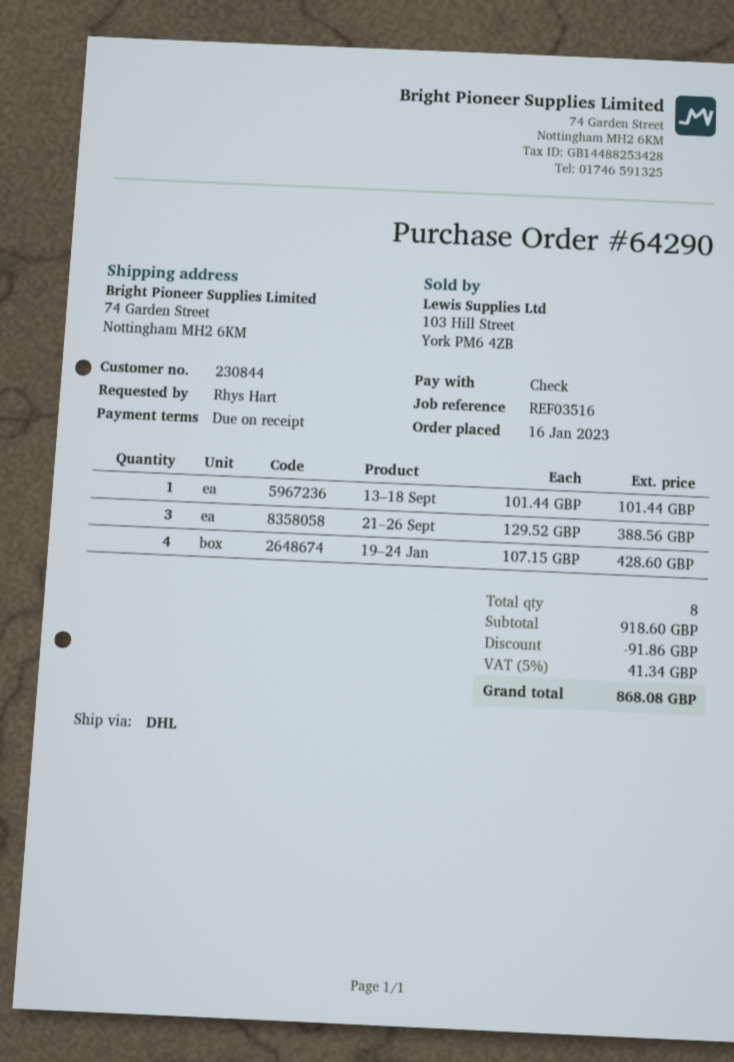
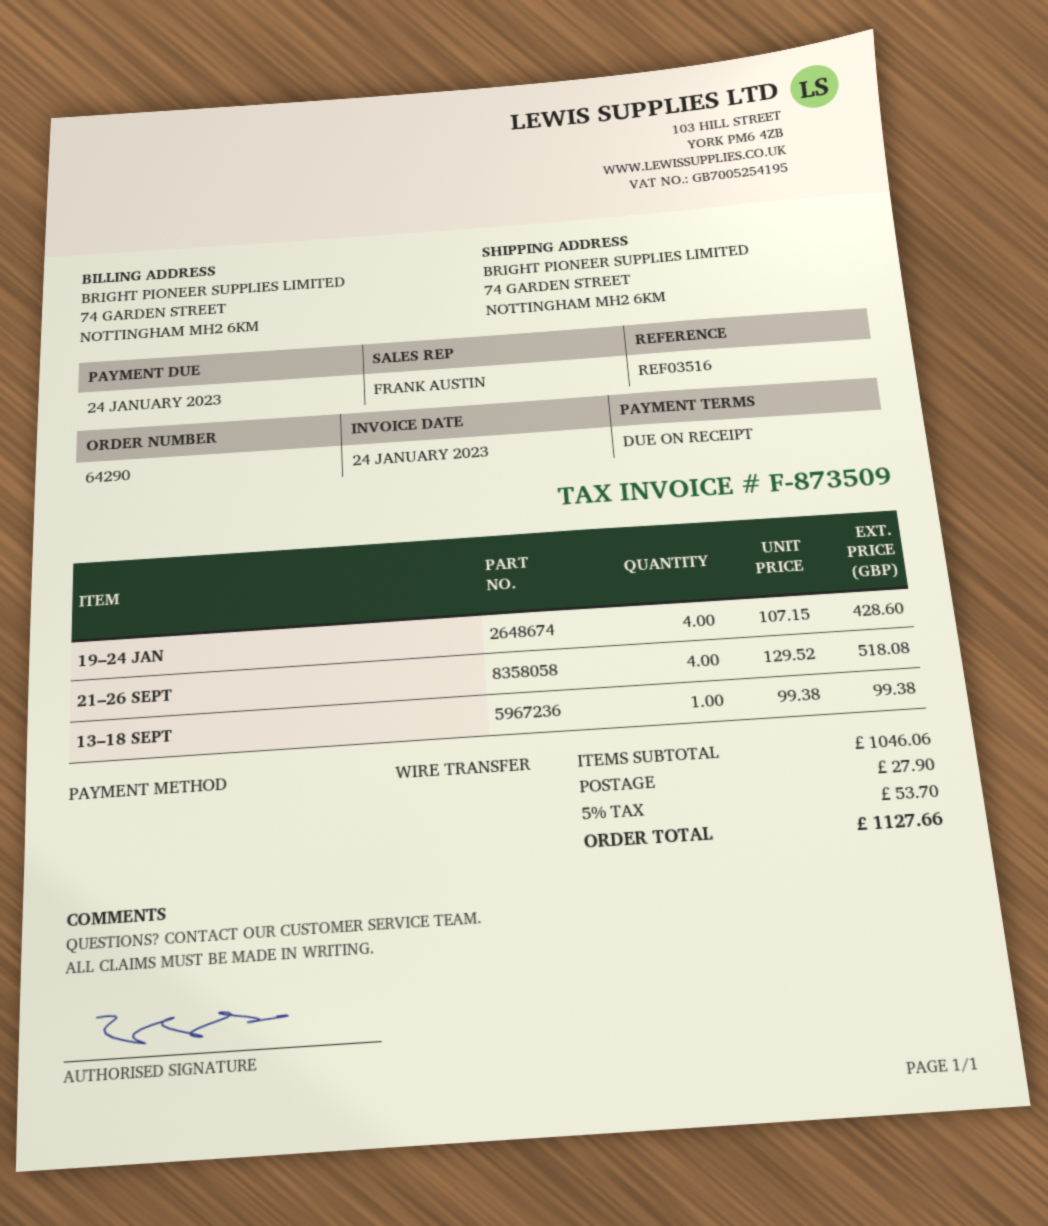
payment method: cheque -> bank transfer
13–18 Sept: 1 x 101.44 = 101.44 -> 1 x 99.38 = 99.38
21–26 Sept: 3 x 129.52 = 388.56 -> 4 x 129.52 = 518.08
subtotal: 918.60 -> 1046.06
discount: 91.86 -> none
shipping: none -> 27.90
tax: 5% = 41.34 -> 5% = 53.70
total: 868.08 -> 1127.66

